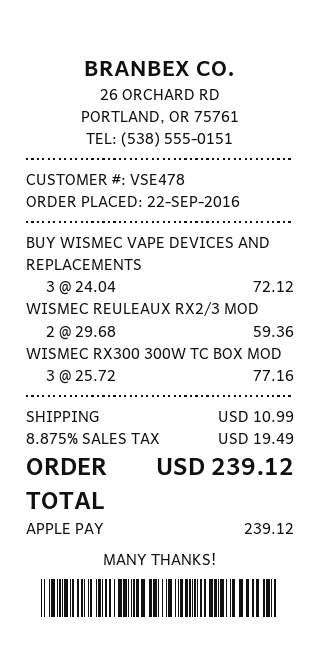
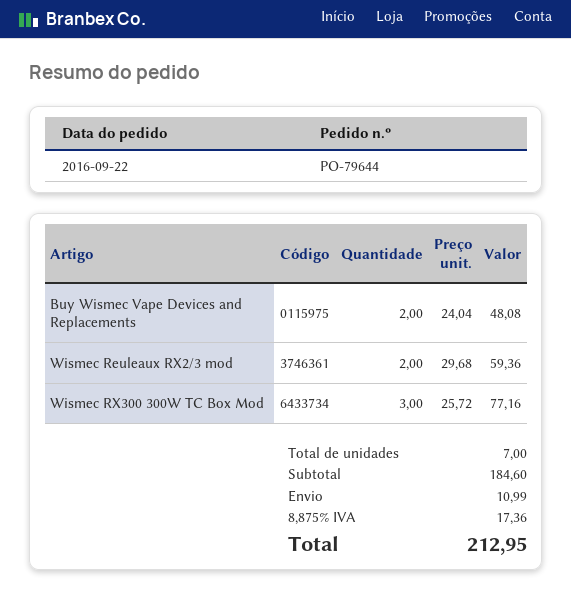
BUY WISMEC VAPE DEVICES AND REPLACEMENTS: 3 x 24.04 = 72.12 -> 2 x 24.04 = 48.08
tax: 8.875% = 19.49 -> 8.875% = 17.36
total: 239.12 -> 212.95

